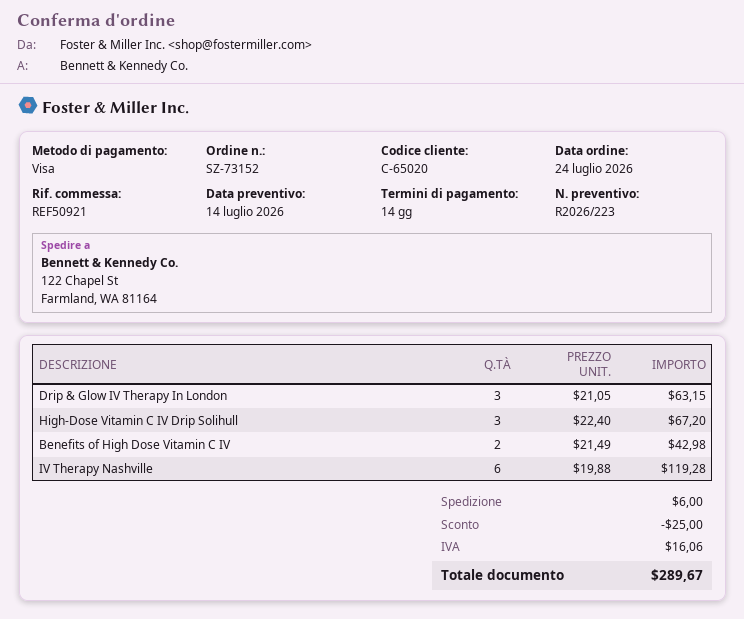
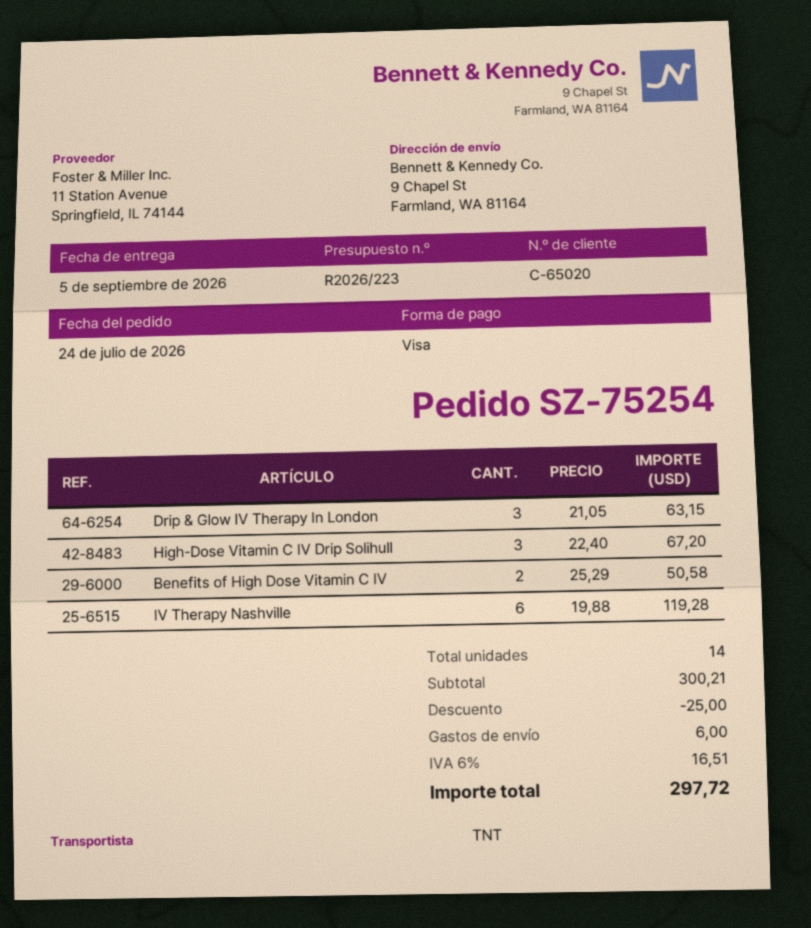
order number: SZ-73152 -> SZ-75254
ship to: 122 Chapel St, Farmland, WA 81164 -> 9 Chapel St, Farmland, WA 81164
Benefits of High Dose Vitamin C IV: 2 x 21.49 = 42.98 -> 2 x 25.29 = 50.58
tax: 16.06 -> 16.51
total: 289.67 -> 297.72

